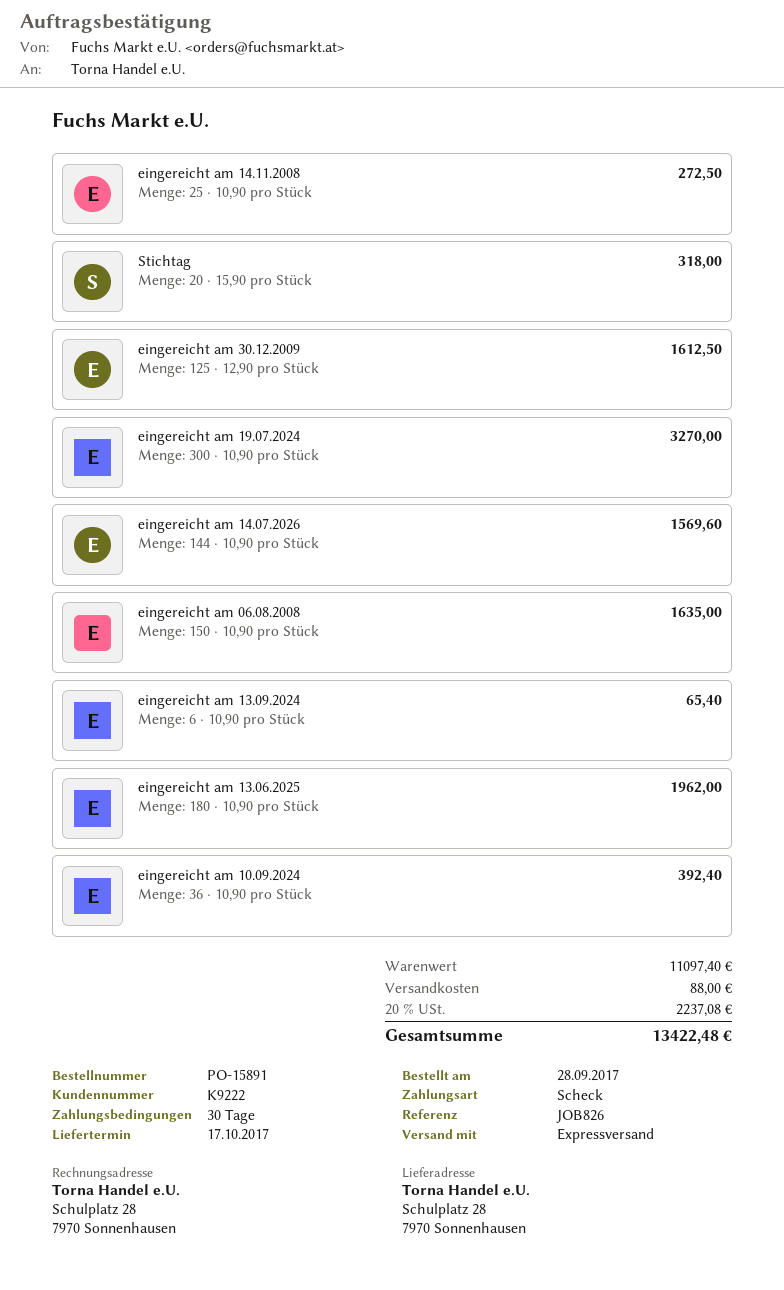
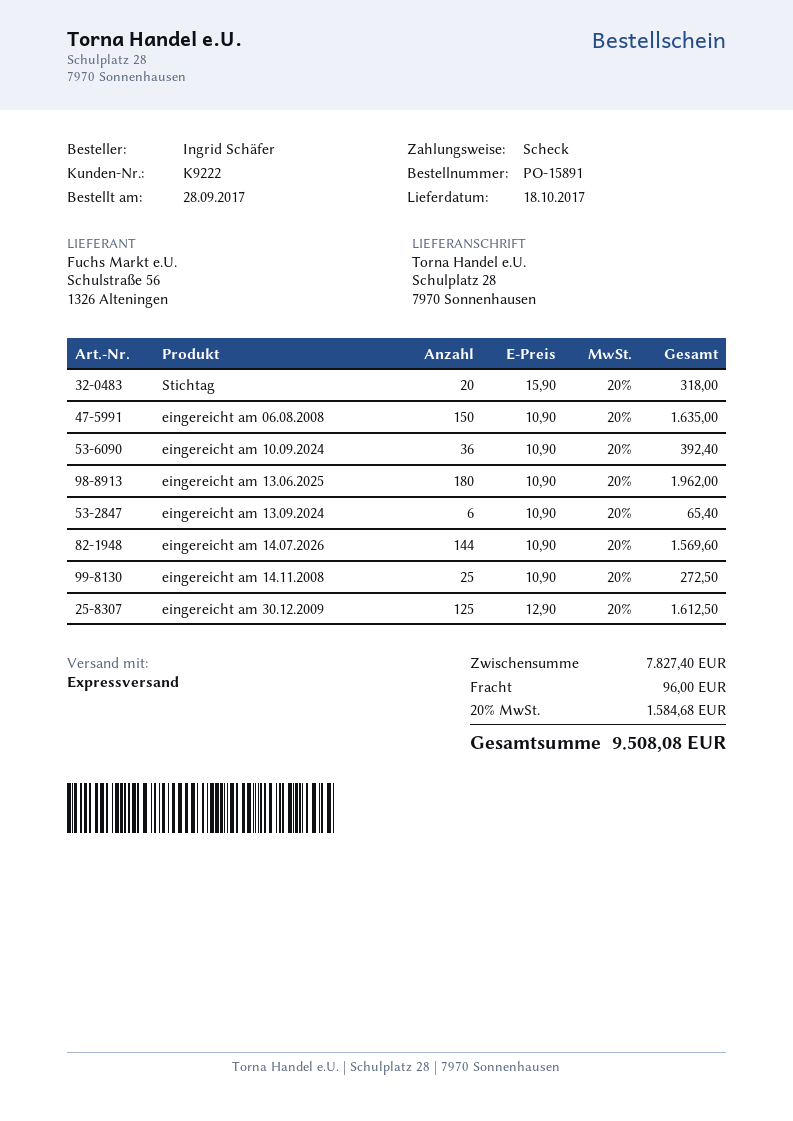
delivery date: 2017-10-17 -> 2017-10-18
eingereicht am 19.07.2024: 300 x 10.90 = 3270.00 -> none
subtotal: 11097.40 -> 7827.40
shipping: 88.00 -> 96.00
tax: 20% = 2237.08 -> 20% = 1584.68
total: 13422.48 -> 9508.08

